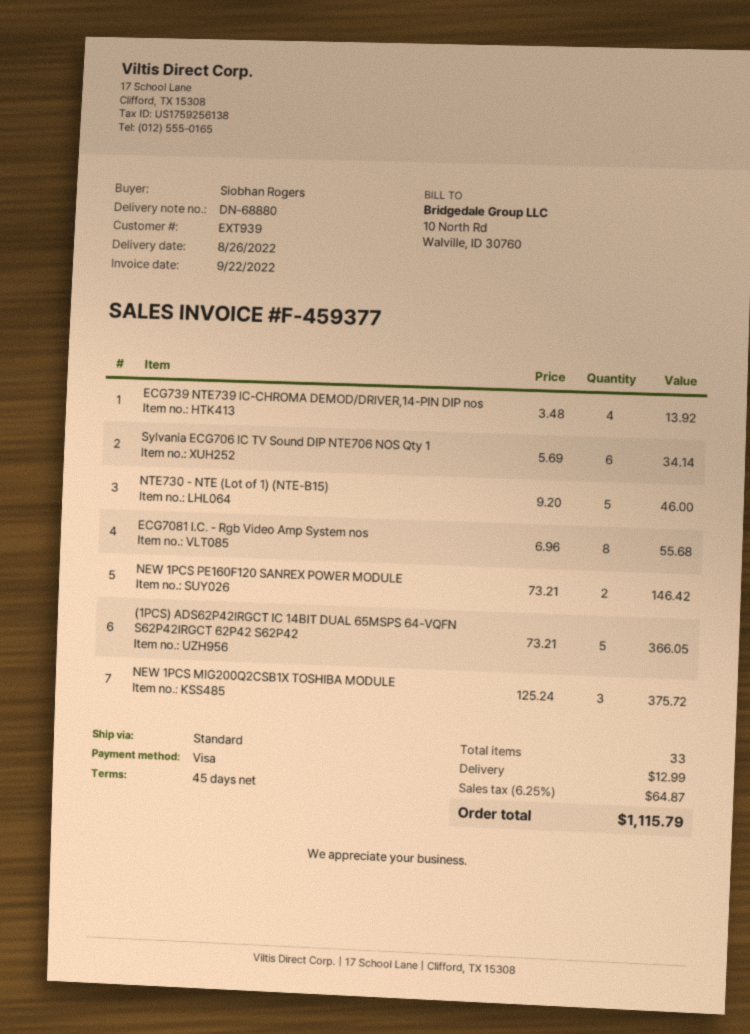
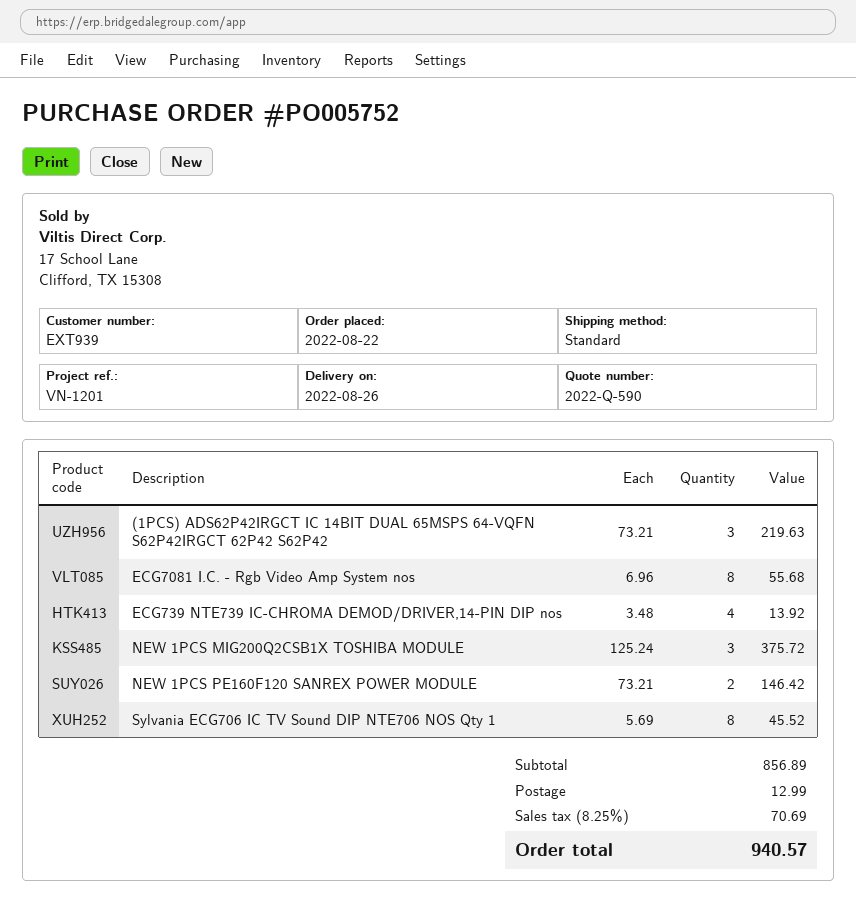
Sylvania ECG706 IC TV Sound DIP NTE706 NOS Qty 1: 6 x 5.69 = 34.14 -> 8 x 5.69 = 45.52
NTE730 - NTE (Lot of 1) (NTE-B15): 5 x 9.20 = 46.00 -> none
(1PCS) ADS62P42IRGCT IC 14BIT DUAL 65MSPS 64-VQFN S62P42IRGCT 62P42 S62P42: 5 x 73.21 = 366.05 -> 3 x 73.21 = 219.63
tax: 6.25% = 64.87 -> 8.25% = 70.69
total: 1115.79 -> 940.57

